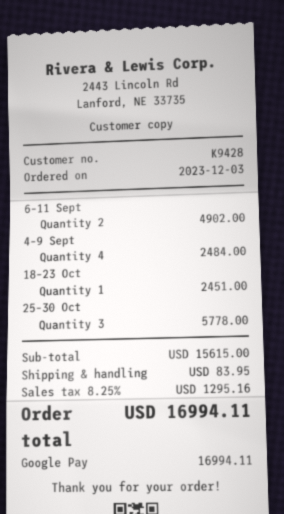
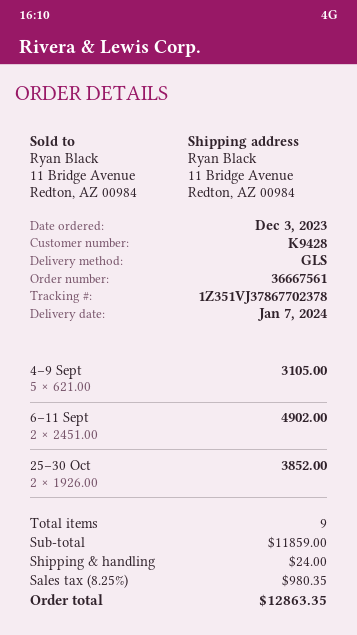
4–9 Sept: 4 for 2484.00 -> 5 for 3105.00
18–23 Oct: 1 for 2451.00 -> none
25–30 Oct: 3 for 5778.00 -> 2 for 3852.00
subtotal: 15615.00 -> 11859.00
shipping: 83.95 -> 24.00
tax: 8.25% = 1295.16 -> 8.25% = 980.35
total: 16994.11 -> 12863.35

